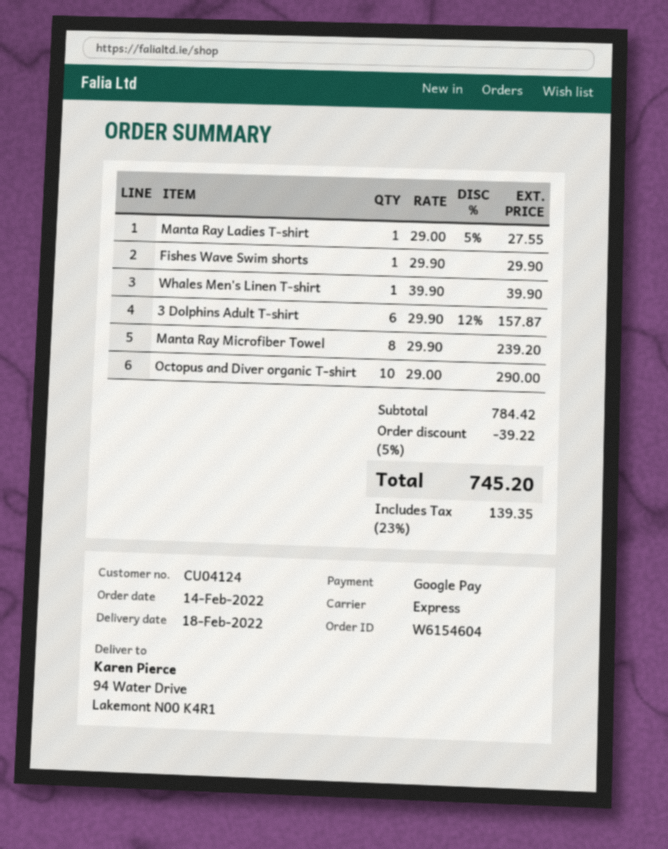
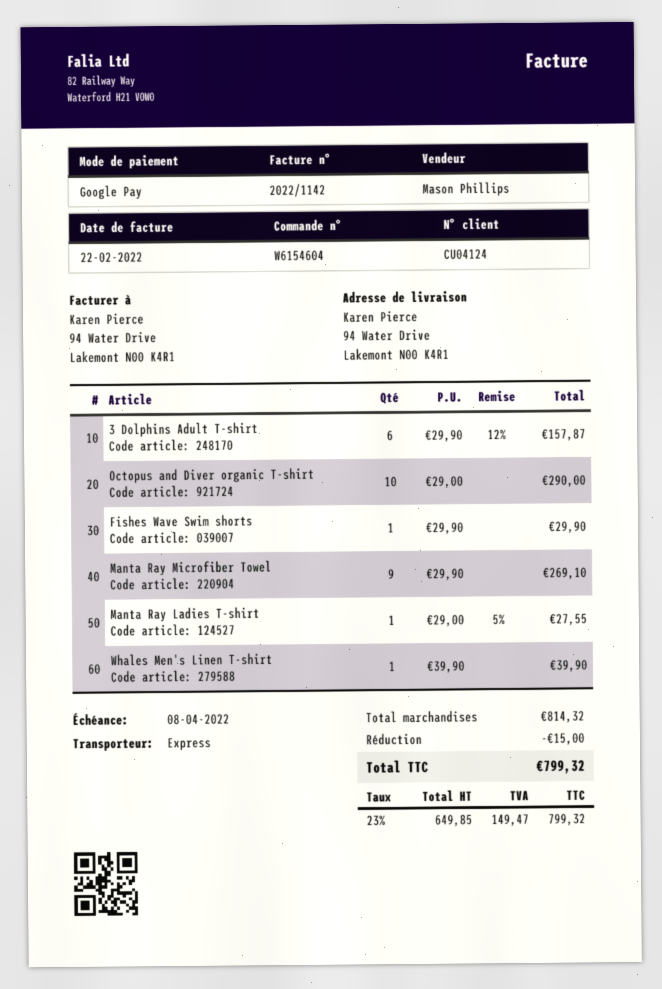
Manta Ray Microfiber Towel: 8 x 29.90 = 239.20 -> 9 x 29.90 = 269.10
subtotal: 784.42 -> 814.32
discount: 39.22 -> 15.00
tax: 23% = 139.35 -> 23% = 149.47
total: 745.20 -> 799.32

